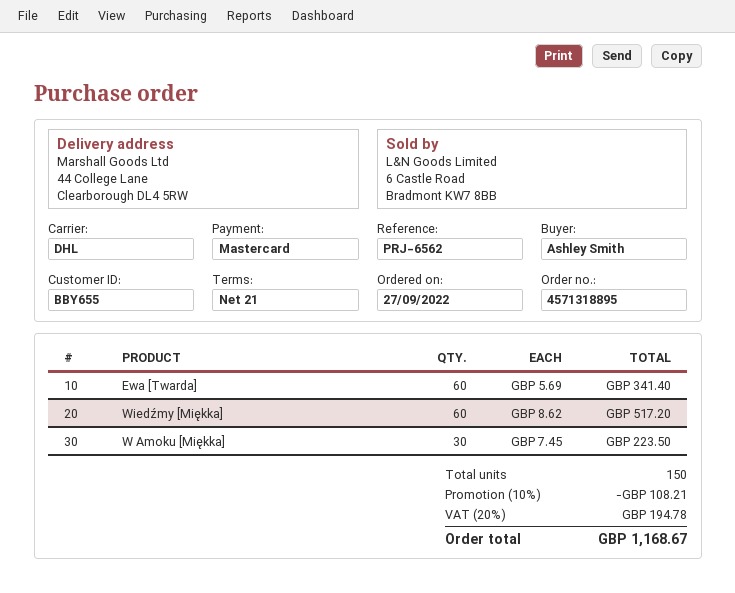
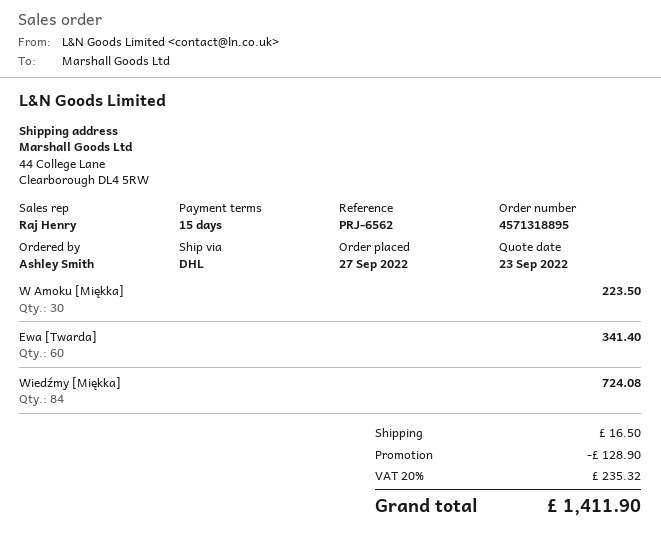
payment terms: 21 days -> 15 days
Wiedźmy [Miękka]: 60 for 517.20 -> 84 for 724.08
discount: 108.21 -> 128.90
shipping: none -> 16.50
tax: 20% = 194.78 -> 20% = 235.32
total: 1168.67 -> 1411.90

